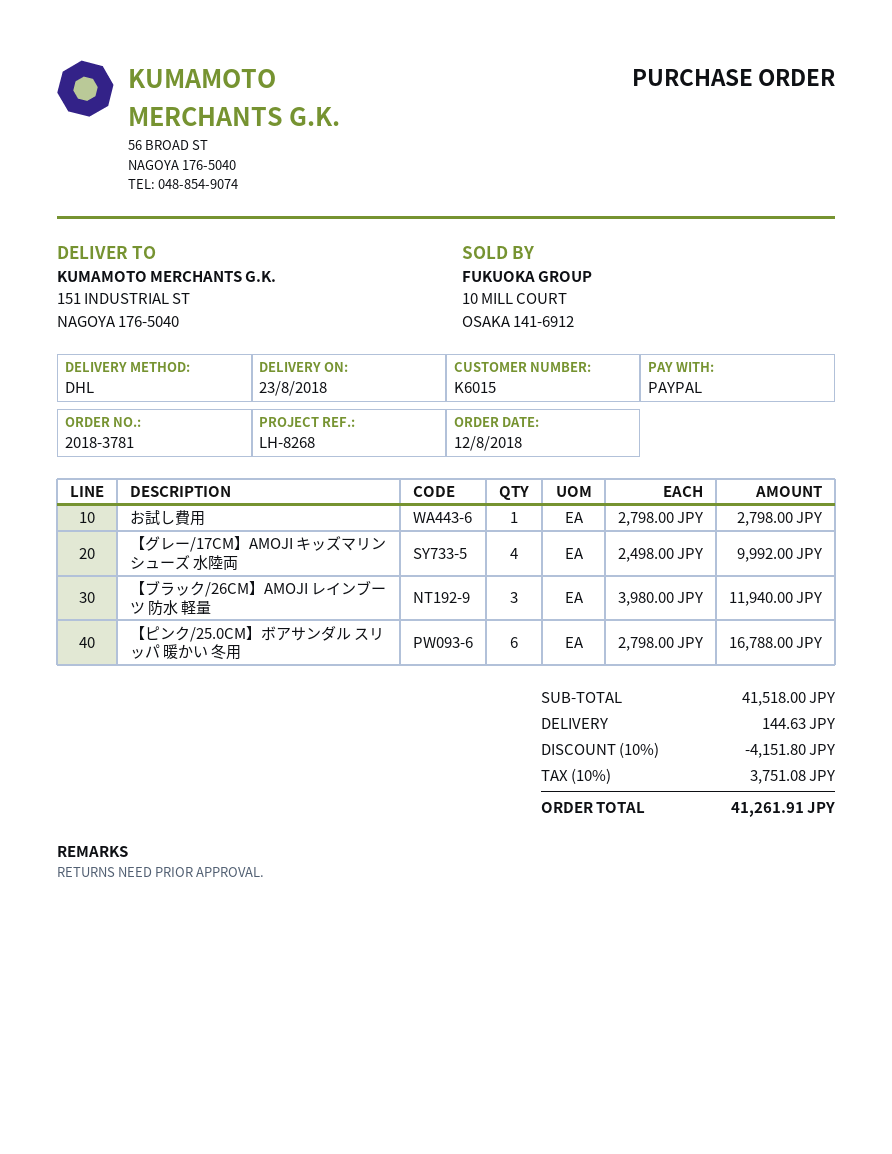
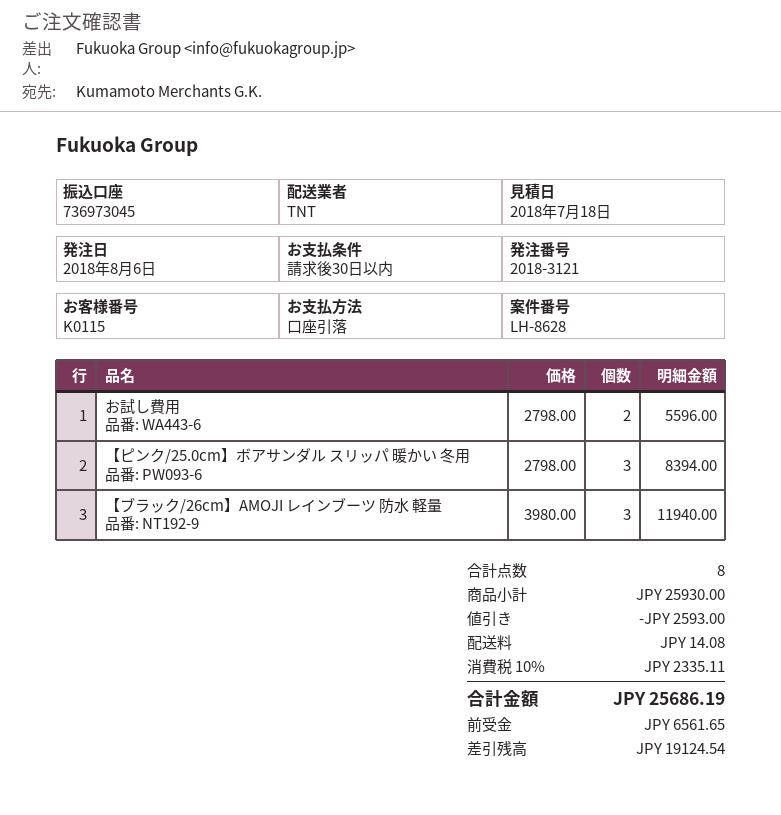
order number: 2018-3781 -> 2018-3121
order date: 2018-08-12 -> 2018-08-06
customer number: K6015 -> K0115
reference: LH-8268 -> LH-8628
payment method: PayPal -> direct debit
shipping method: DHL -> TNT
お試し費用: 1 x 2798.00 = 2798.00 -> 2 x 2798.00 = 5596.00
【グレー/17CM】AMOJI キッズマリンシューズ 水陸両: 4 x 2498.00 = 9992.00 -> none
【ピンク/25.0CM】ボアサンダル スリッパ 暖かい 冬用: 6 x 2798.00 = 16788.00 -> 3 x 2798.00 = 8394.00
subtotal: 41518.00 -> 25930.00
discount: 4151.80 -> 2593.00
shipping: 144.63 -> 14.08
tax: 10% = 3751.08 -> 10% = 2335.11
total: 41261.91 -> 25686.19

